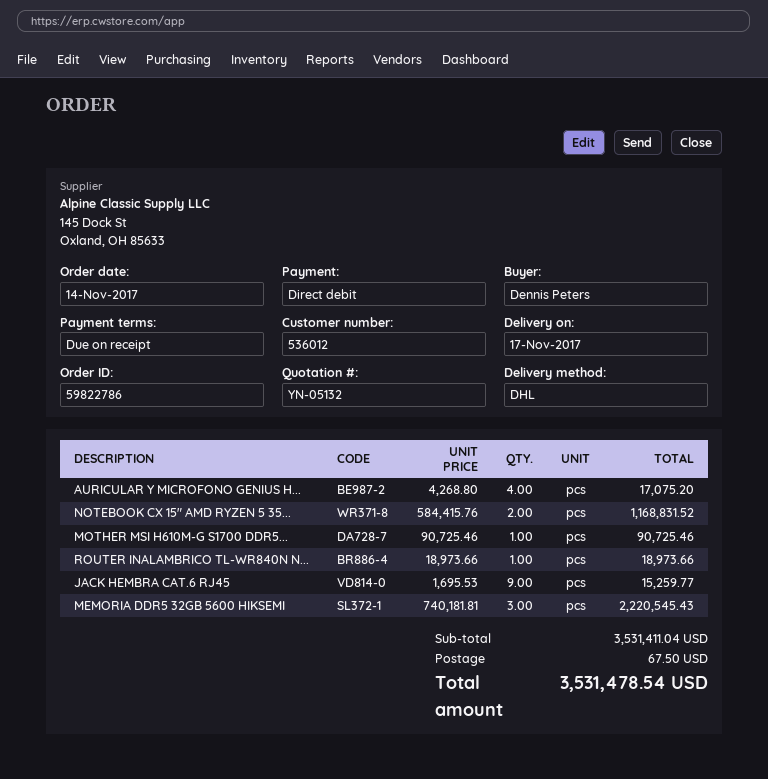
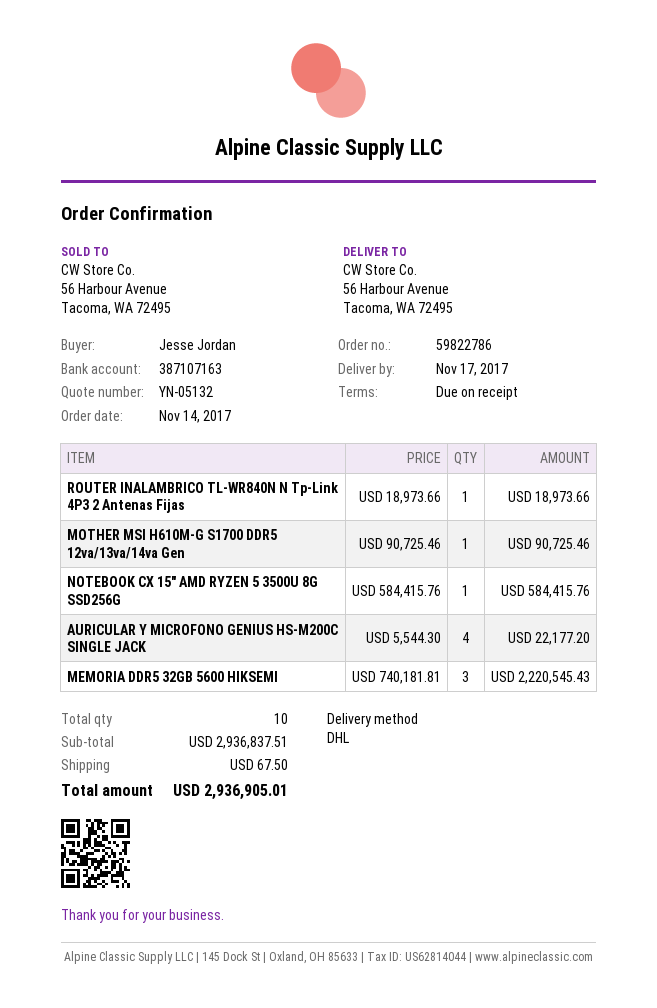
ordered by: Dennis Peters -> Jesse Jordan
AURICULAR Y MICROFONO GENIUS H...: 4 x 4268.80 = 17075.20 -> 4 x 5544.30 = 22177.20
NOTEBOOK CX 15" AMD RYZEN 5 35...: 2 x 584415.76 = 1168831.52 -> 1 x 584415.76 = 584415.76
JACK HEMBRA CAT.6 RJ45: 9 x 1695.53 = 15259.77 -> none
subtotal: 3531411.04 -> 2936837.51
total: 3531478.54 -> 2936905.01

